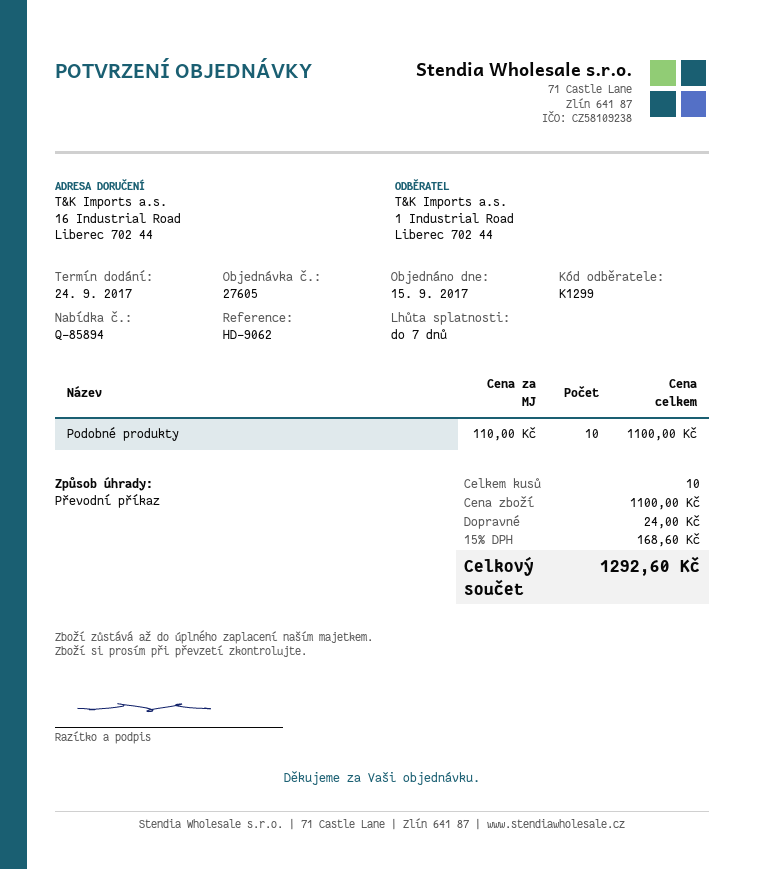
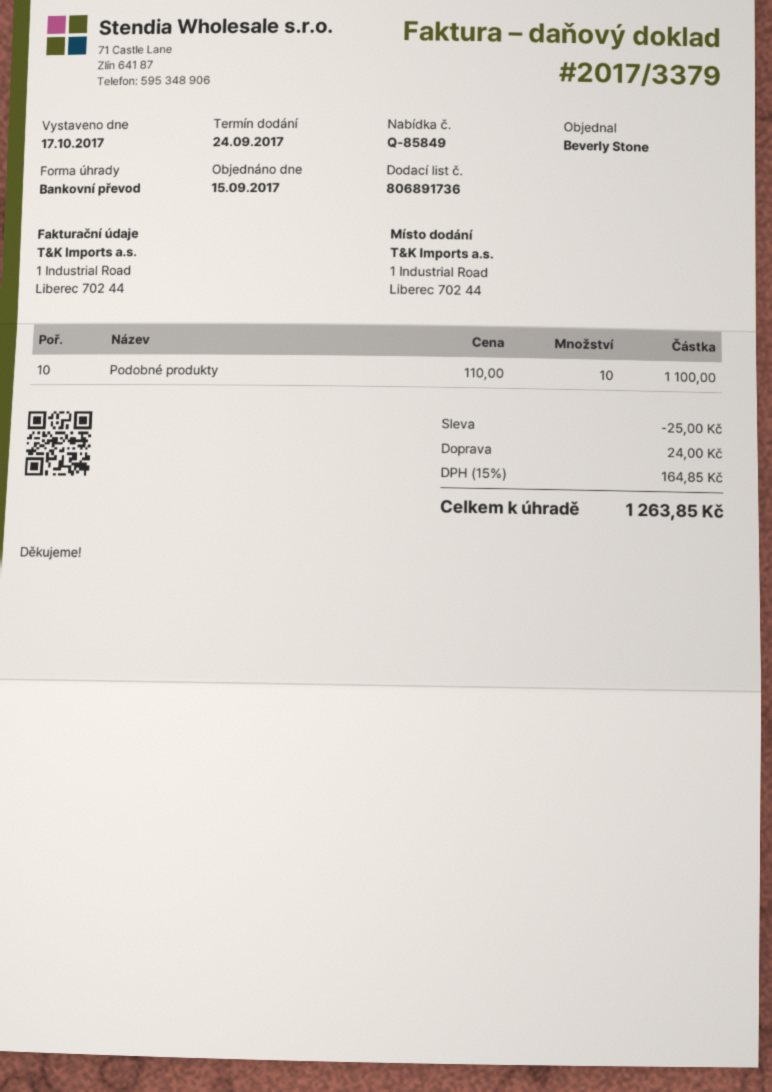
quote number: Q-85894 -> Q-85849
ship to: 16 Industrial Road, Liberec 702 44 -> 1 Industrial Road, Liberec 702 44
discount: none -> 25.00
tax: 15% = 168.60 -> 15% = 164.85
total: 1292.60 -> 1263.85

